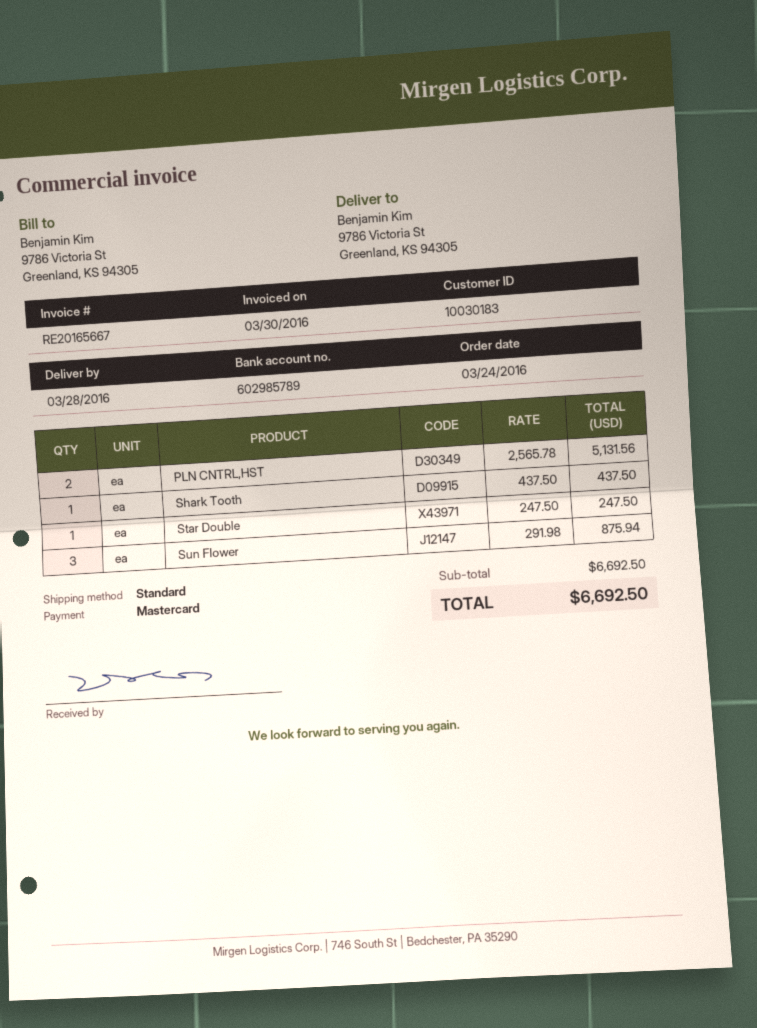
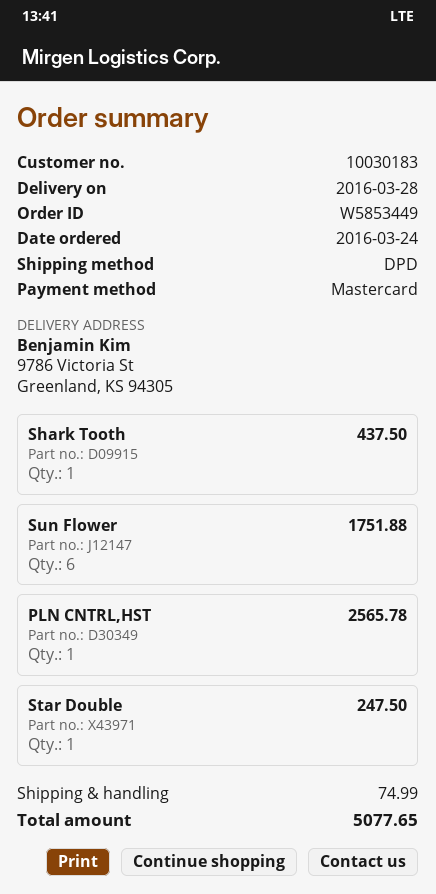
shipping method: standard -> DPD
PLN CNTRL,HST: 2 for 5131.56 -> 1 for 2565.78
Sun Flower: 3 for 875.94 -> 6 for 1751.88
shipping: none -> 74.99
total: 6692.50 -> 5077.65

